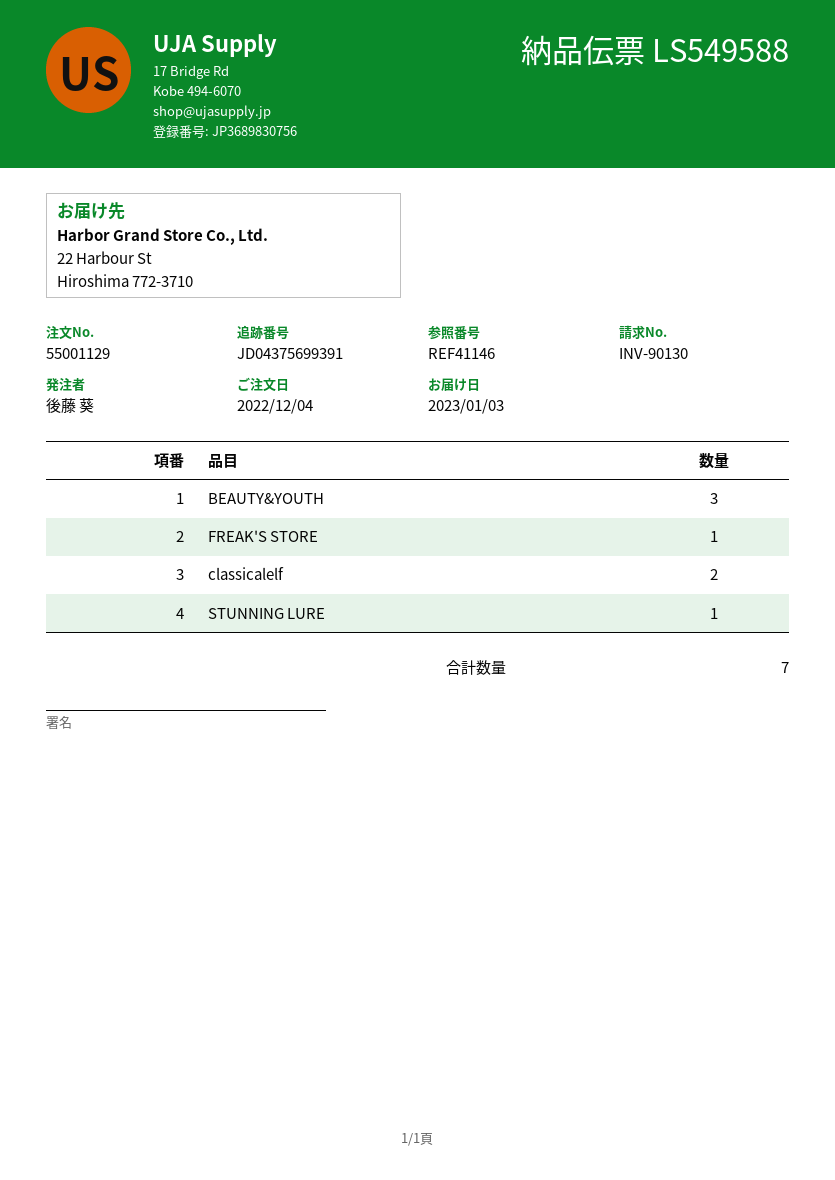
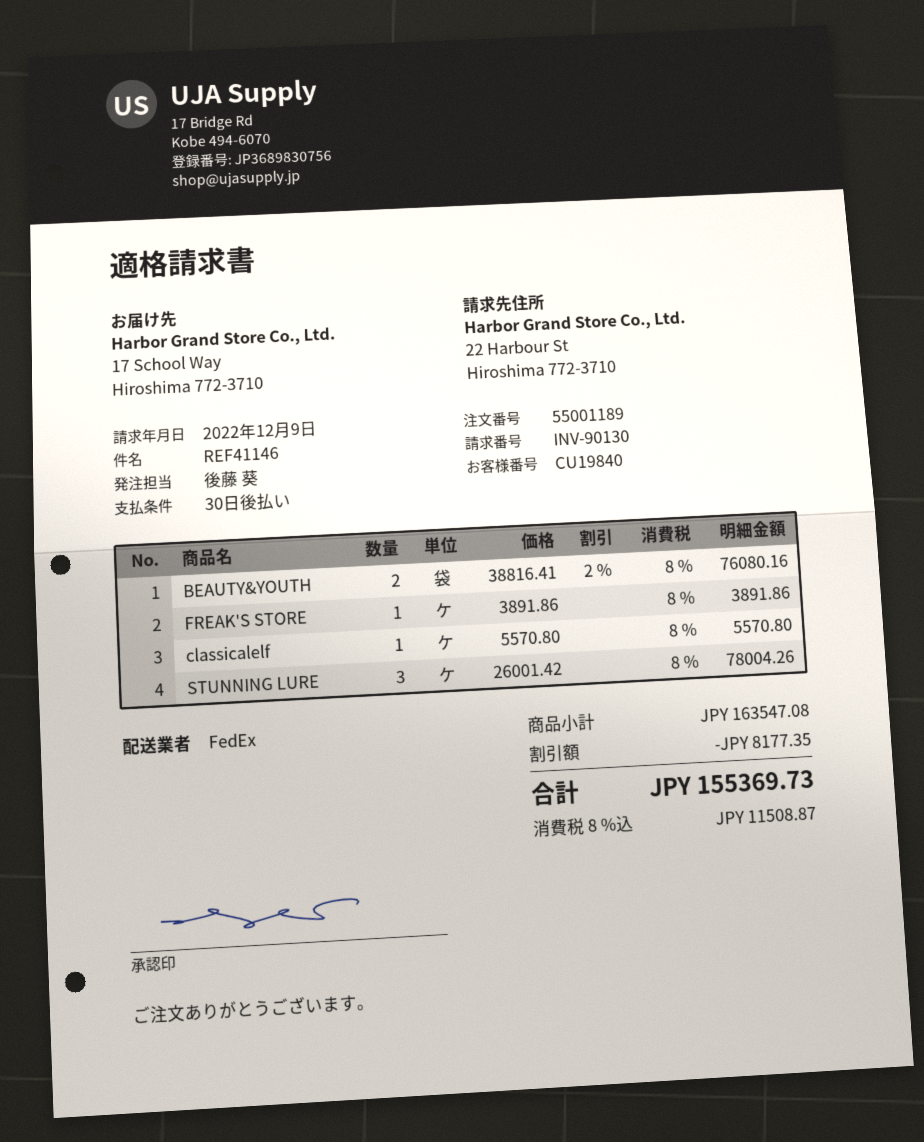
order number: 55001129 -> 55001189
ship to: 22 Harbour St, Hiroshima 772-3710 -> 17 School Way, Hiroshima 772-3710
BEAUTY&YOUTH: 3 -> 2
classicalelf: 2 -> 1
STUNNING LURE: 1 -> 3

